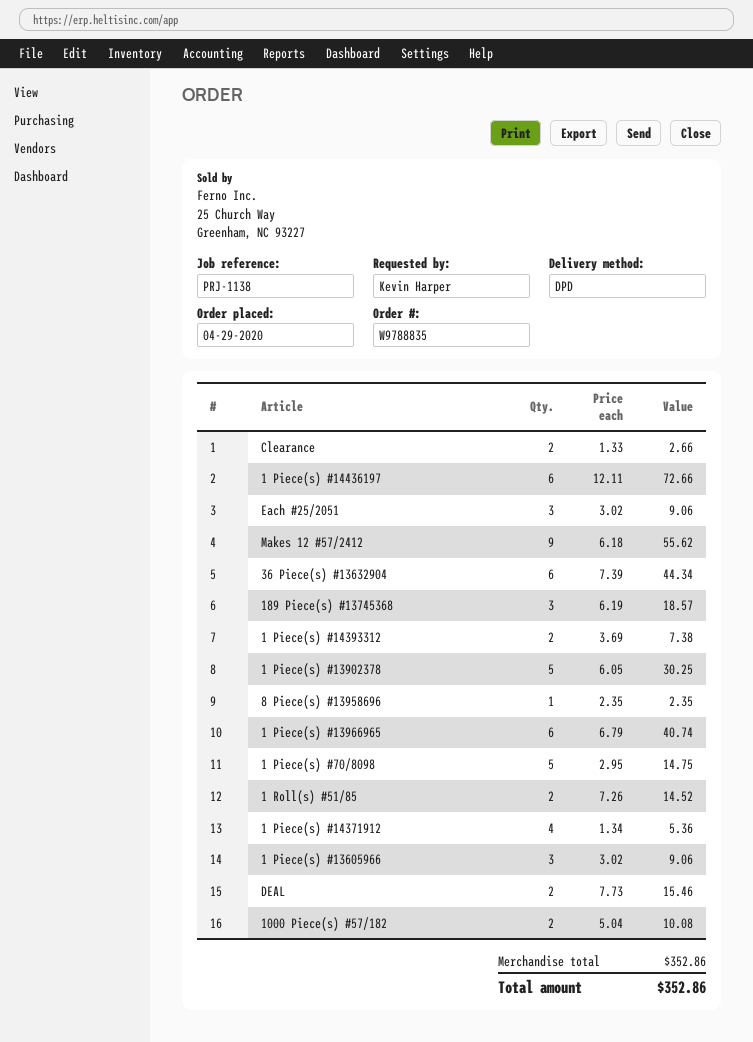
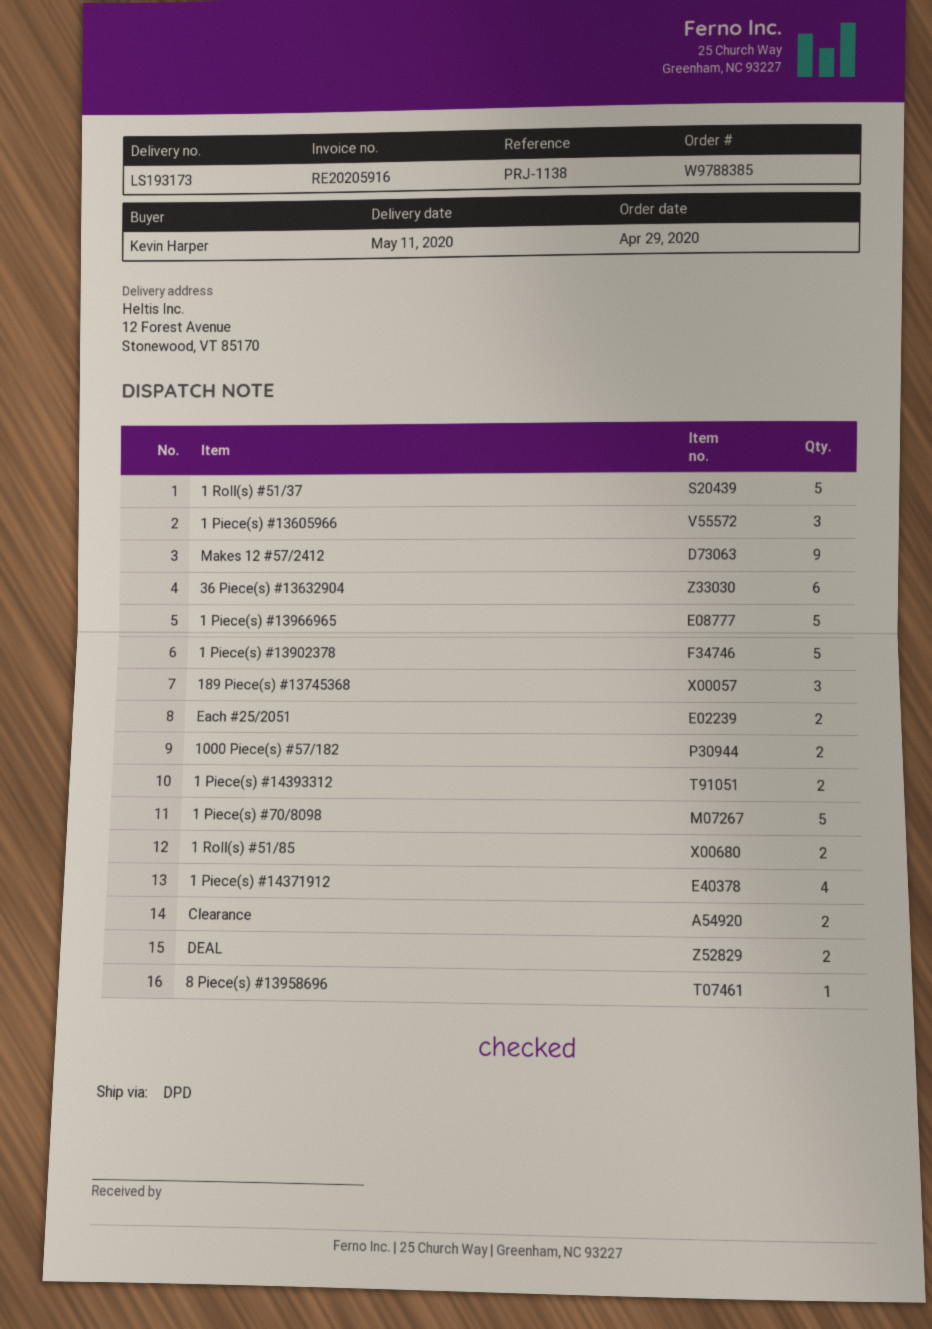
order number: W9788835 -> W9788385
1 Piece(s) #14436197: 6 -> none
Each #25/2051: 3 -> 2
1 Piece(s) #13966965: 6 -> 5
1 Roll(s) #51/37: none -> 5

